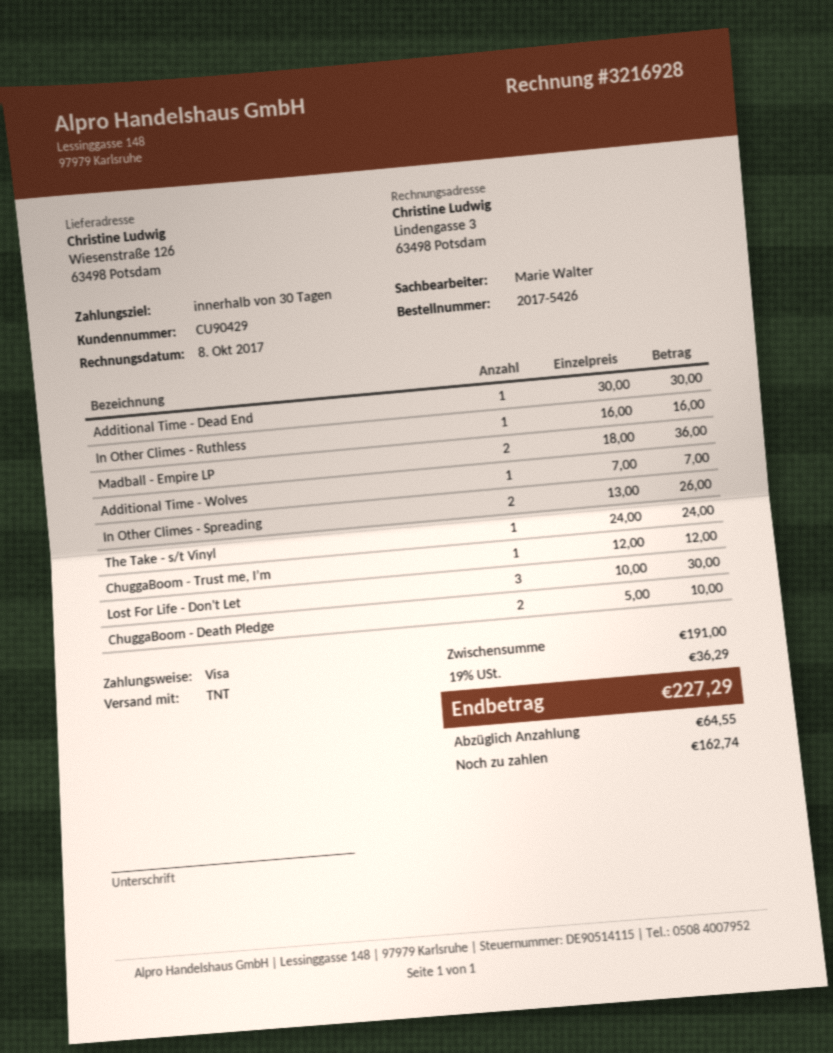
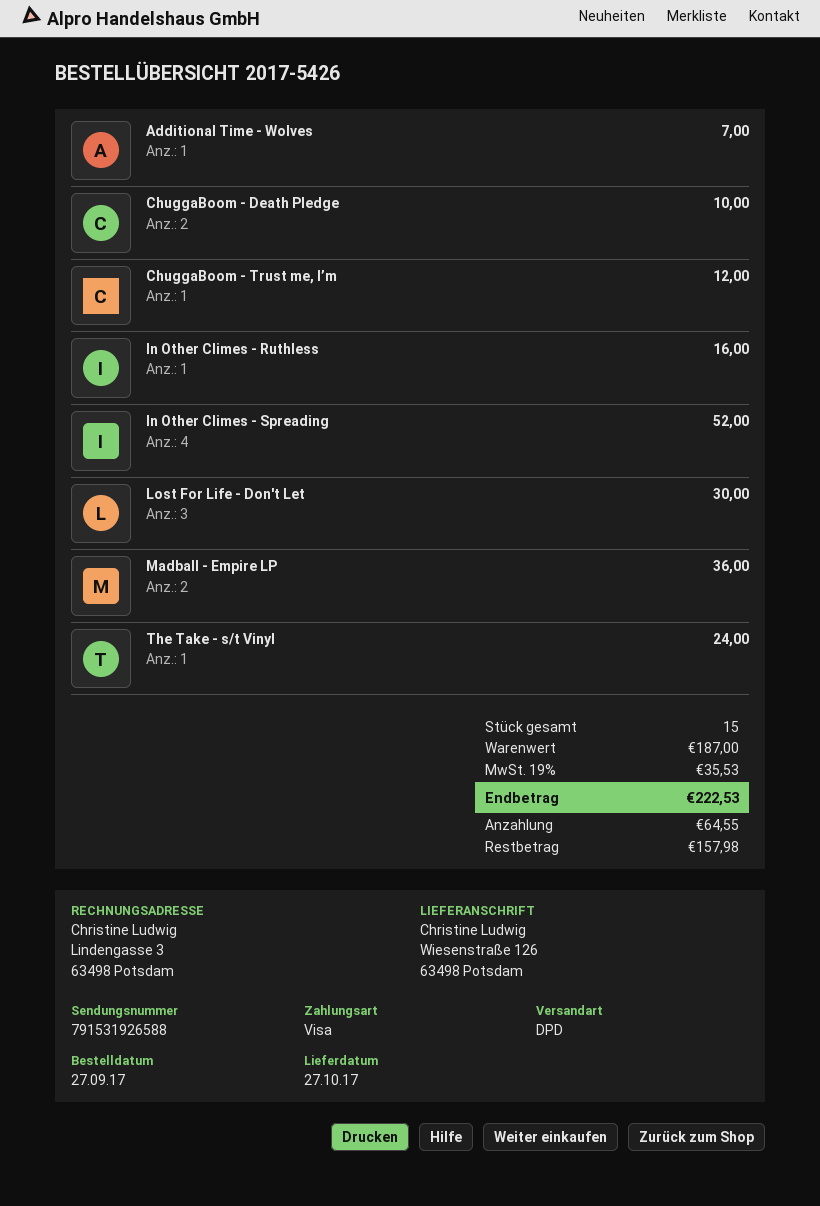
shipping method: TNT -> DPD
Additional Time - Dead End: 1 for 30.00 -> none
In Other Climes - Spreading: 2 for 26.00 -> 4 for 52.00
subtotal: 191.00 -> 187.00
tax: 19% = 36.29 -> 19% = 35.53
total: 227.29 -> 222.53
balance: 162.74 -> 157.98

